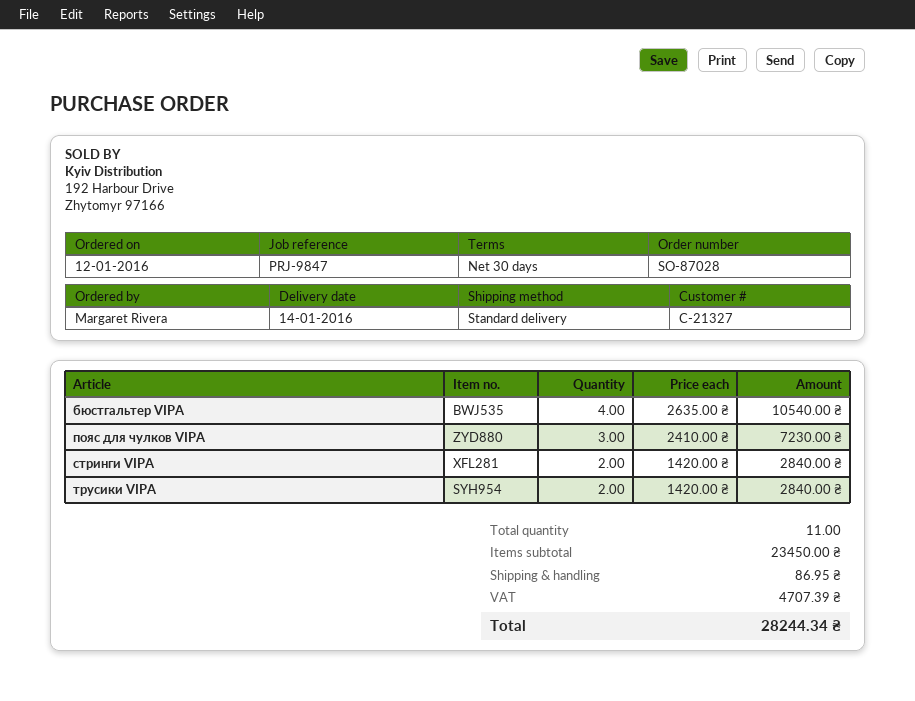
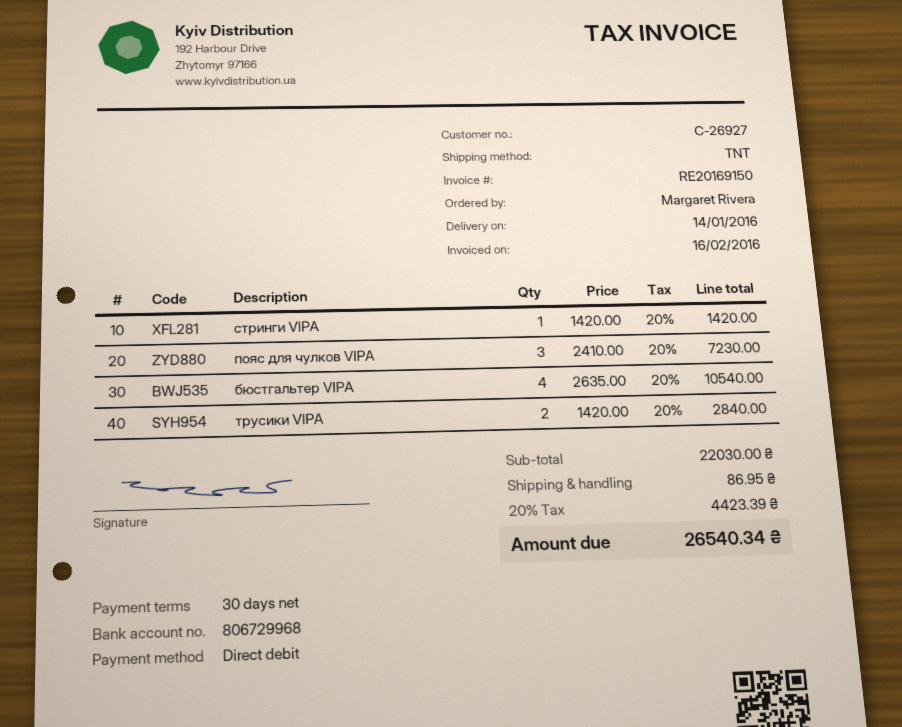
customer number: C-21327 -> C-26927
shipping method: standard -> TNT
стринги VIPA: 2 x 1420.00 = 2840.00 -> 1 x 1420.00 = 1420.00
subtotal: 23450.00 -> 22030.00
tax: 4707.39 -> 4423.39
total: 28244.34 -> 26540.34

